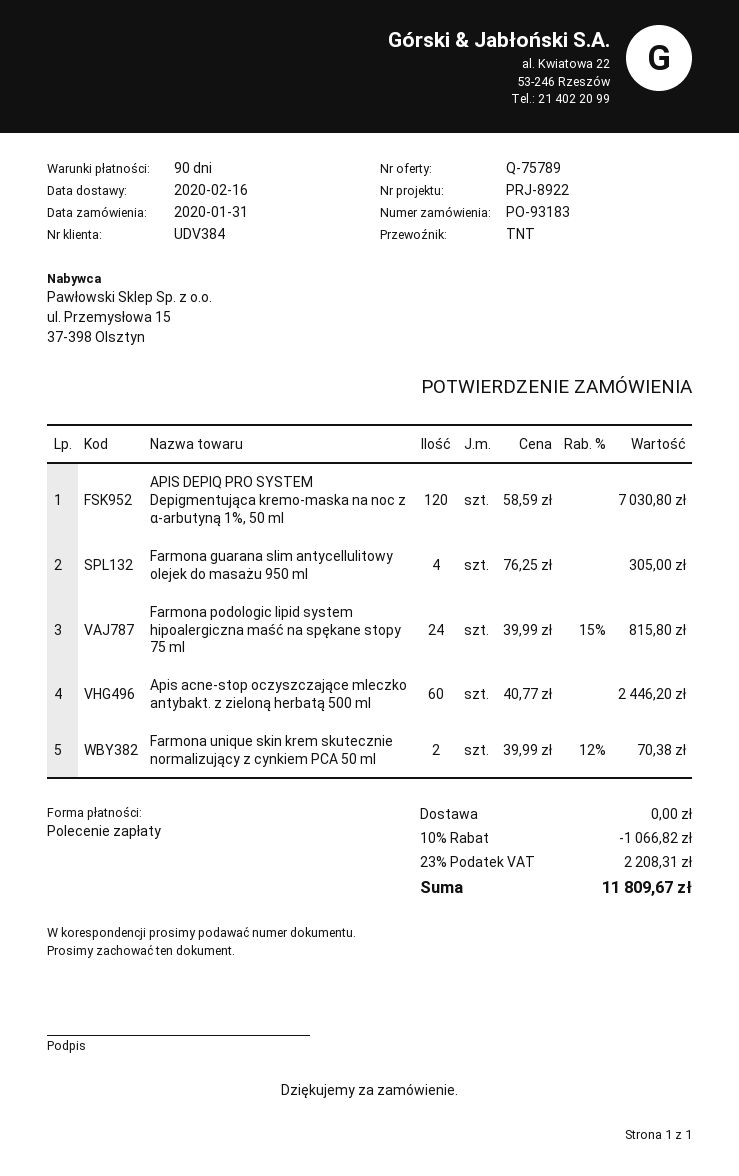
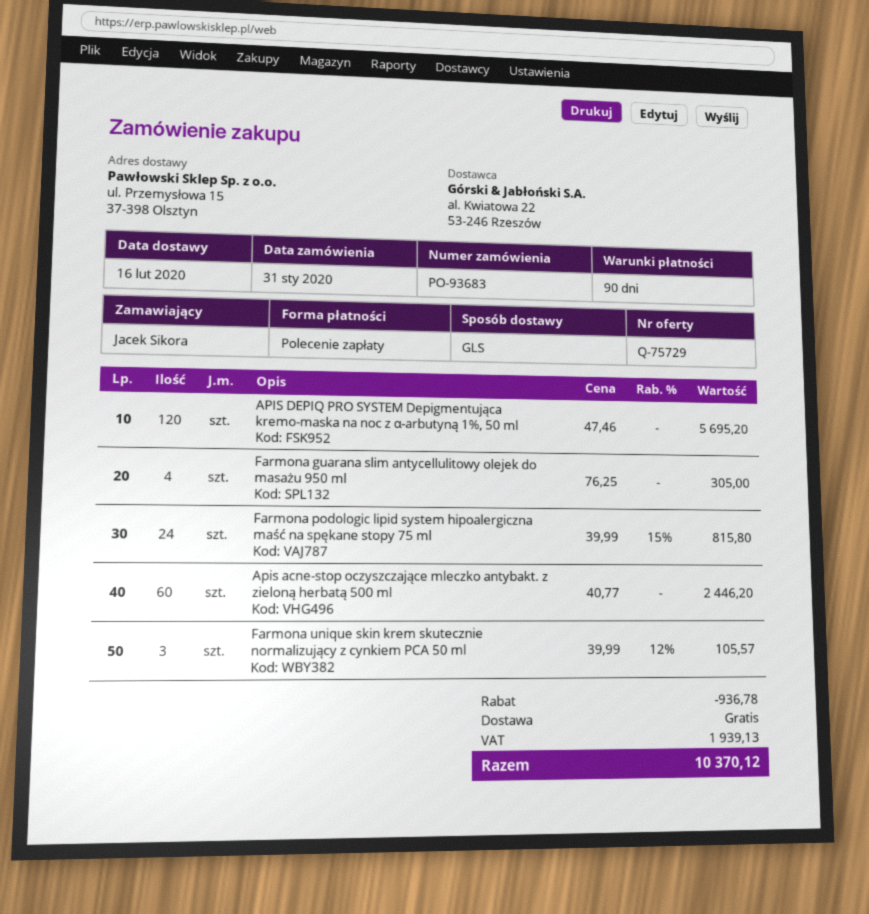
quote number: Q-75789 -> Q-75729
order number: PO-93183 -> PO-93683
shipping method: TNT -> GLS
APIS DEPIQ PRO SYSTEM Depigmentująca kremo-maska na noc z α-arbutyną 1%, 50 ml: 120 x 58.59 = 7030.80 -> 120 x 47.46 = 5695.20
Farmona unique skin krem skutecznie normalizujący z cynkiem PCA 50 ml: 2 x 39.99 - 12% = 70.38 -> 3 x 39.99 - 12% = 105.57
discount: 1066.82 -> 936.78
tax: 2208.31 -> 1939.13
total: 11809.67 -> 10370.12

